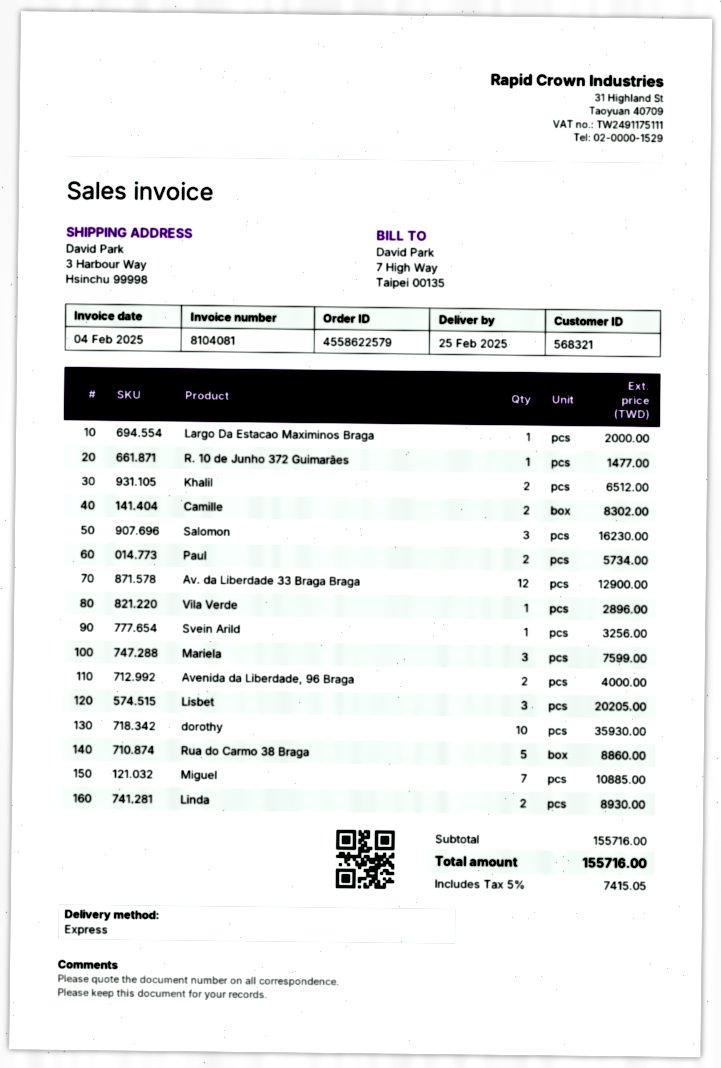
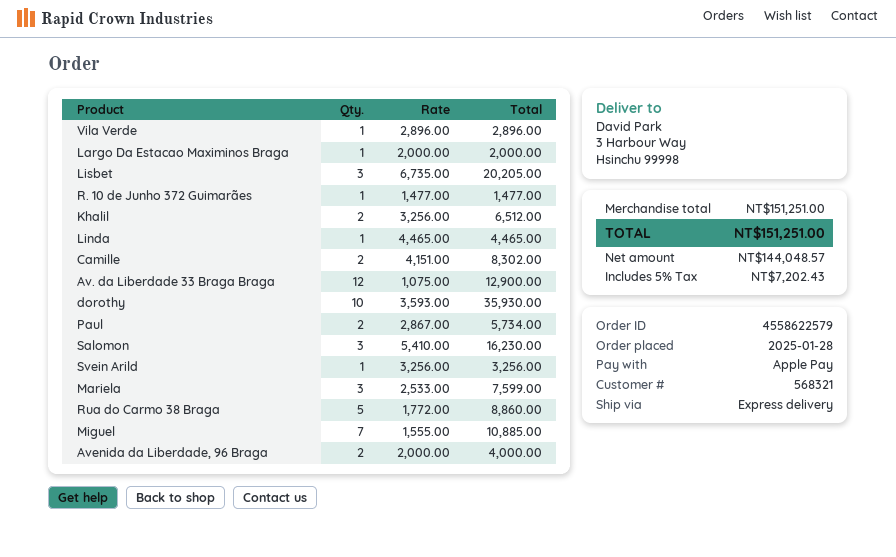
Linda: 2 for 8930.00 -> 1 for 4465.00
subtotal: 155716.00 -> 151251.00
tax: 5% = 7415.05 -> 5% = 7202.43
total: 155716.00 -> 151251.00

